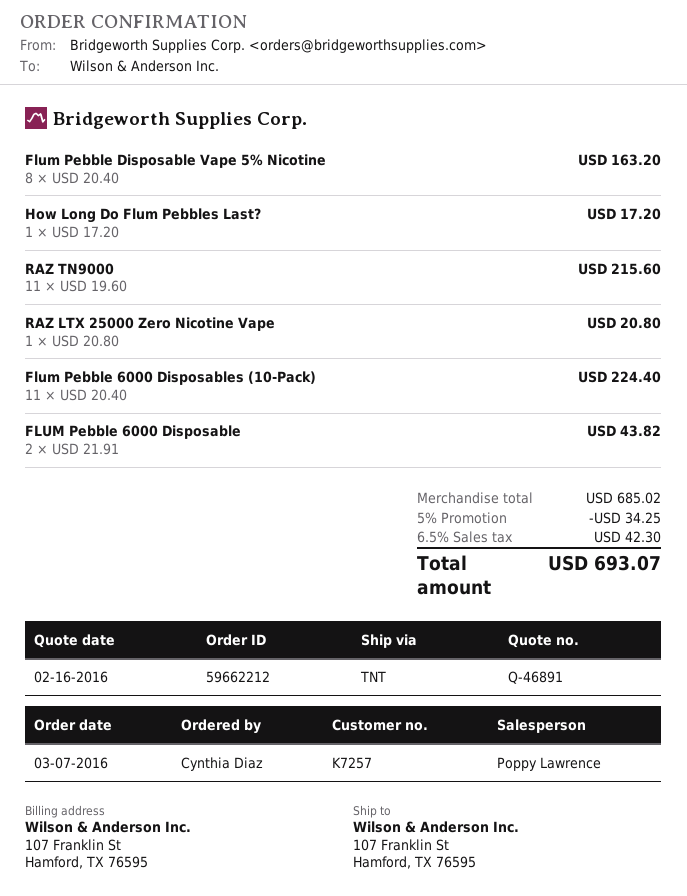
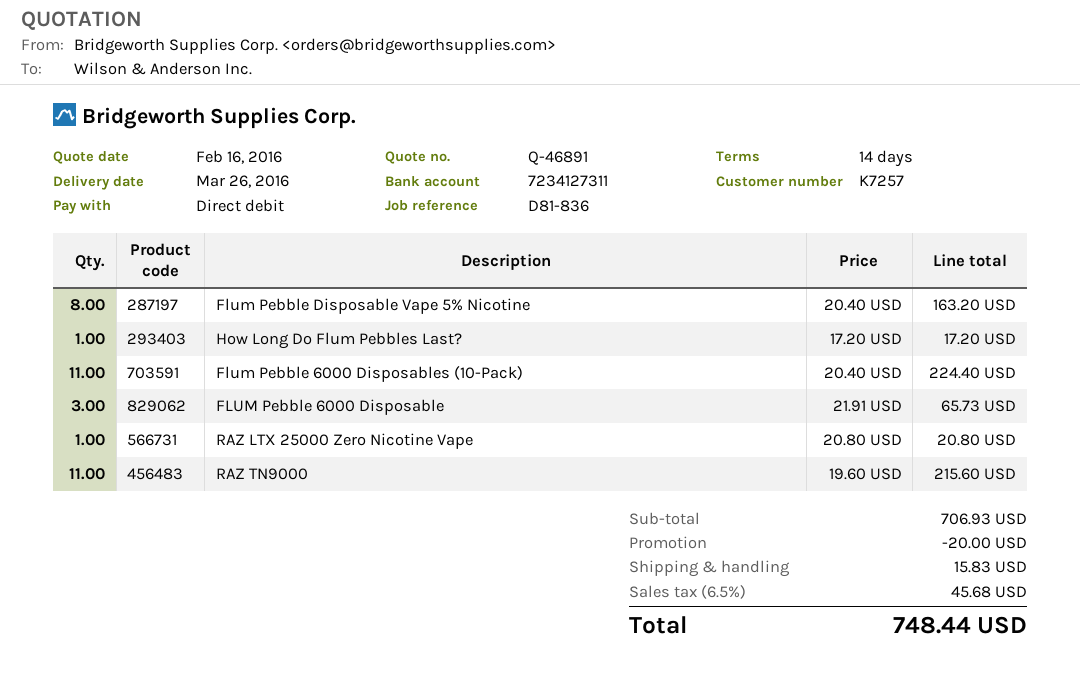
FLUM Pebble 6000 Disposable: 2 x 21.91 = 43.82 -> 3 x 21.91 = 65.73
subtotal: 685.02 -> 706.93
discount: 34.25 -> 20.00
shipping: none -> 15.83
tax: 6.5% = 42.30 -> 6.5% = 45.68
total: 693.07 -> 748.44

